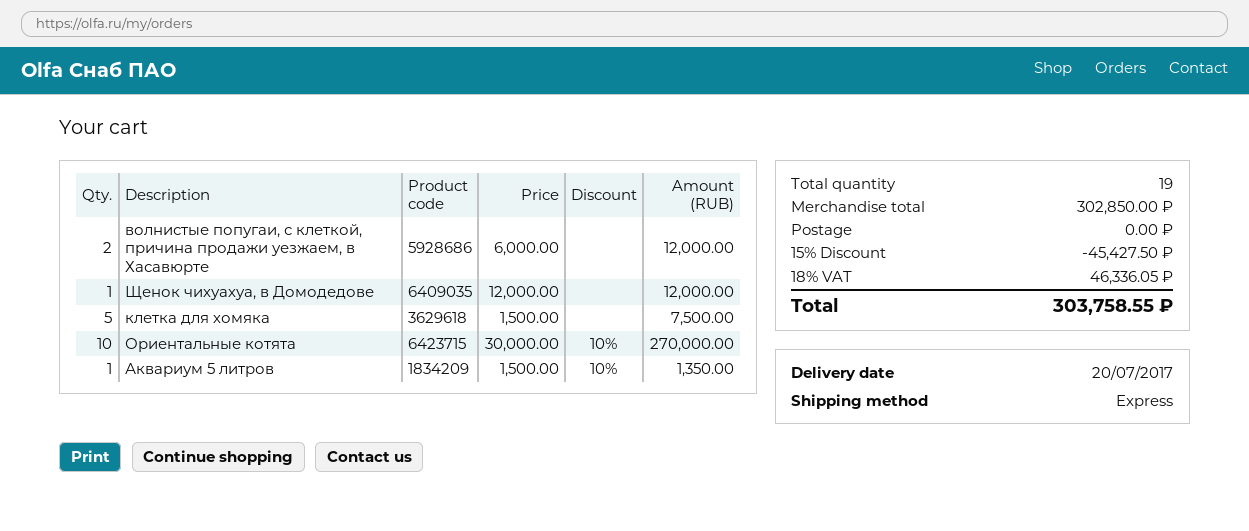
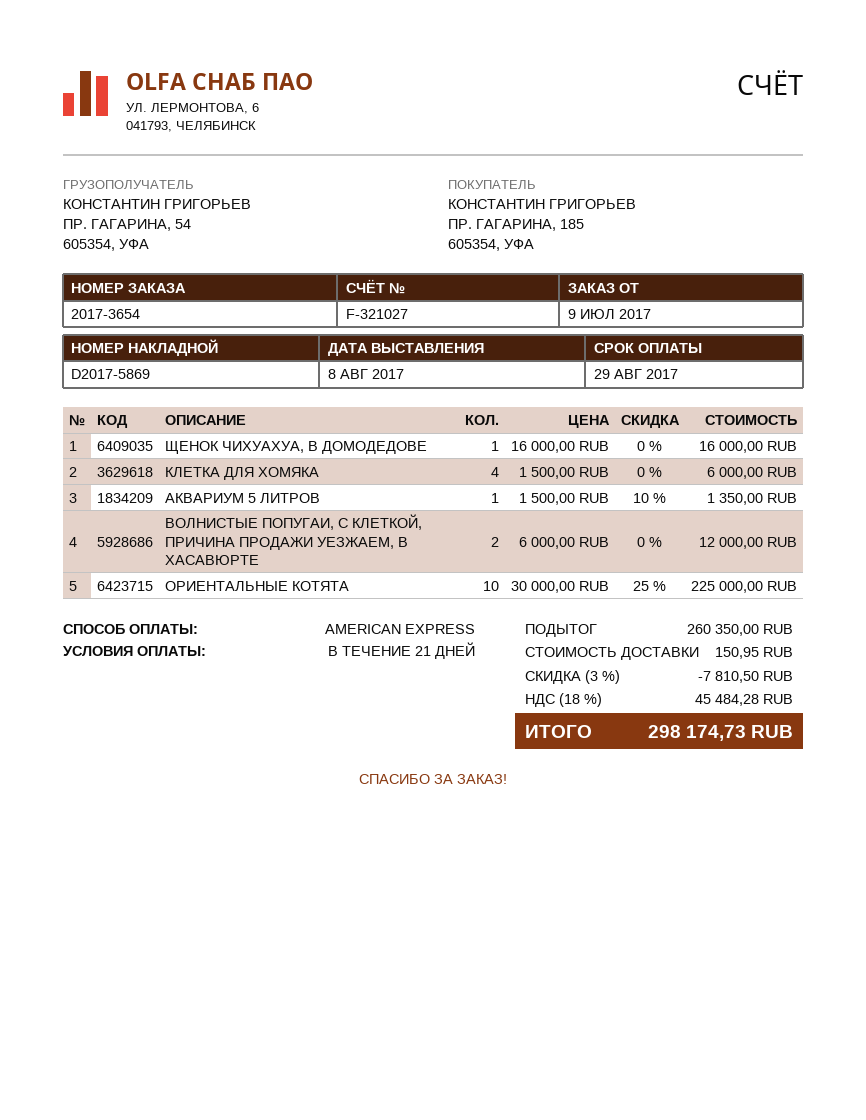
Щенок чихуахуа, в Домодедове: 1 x 12000.00 = 12000.00 -> 1 x 16000.00 = 16000.00
клетка для хомяка: 5 x 1500.00 = 7500.00 -> 4 x 1500.00 = 6000.00
Ориентальные котята: 10 x 30000.00 - 10% = 270000.00 -> 10 x 30000.00 - 25% = 225000.00
subtotal: 302850.00 -> 260350.00
discount: 15% = 45427.50 -> 3% = 7810.50
shipping: 0.00 -> 150.95
tax: 18% = 46336.05 -> 18% = 45484.28
total: 303758.55 -> 298174.73

